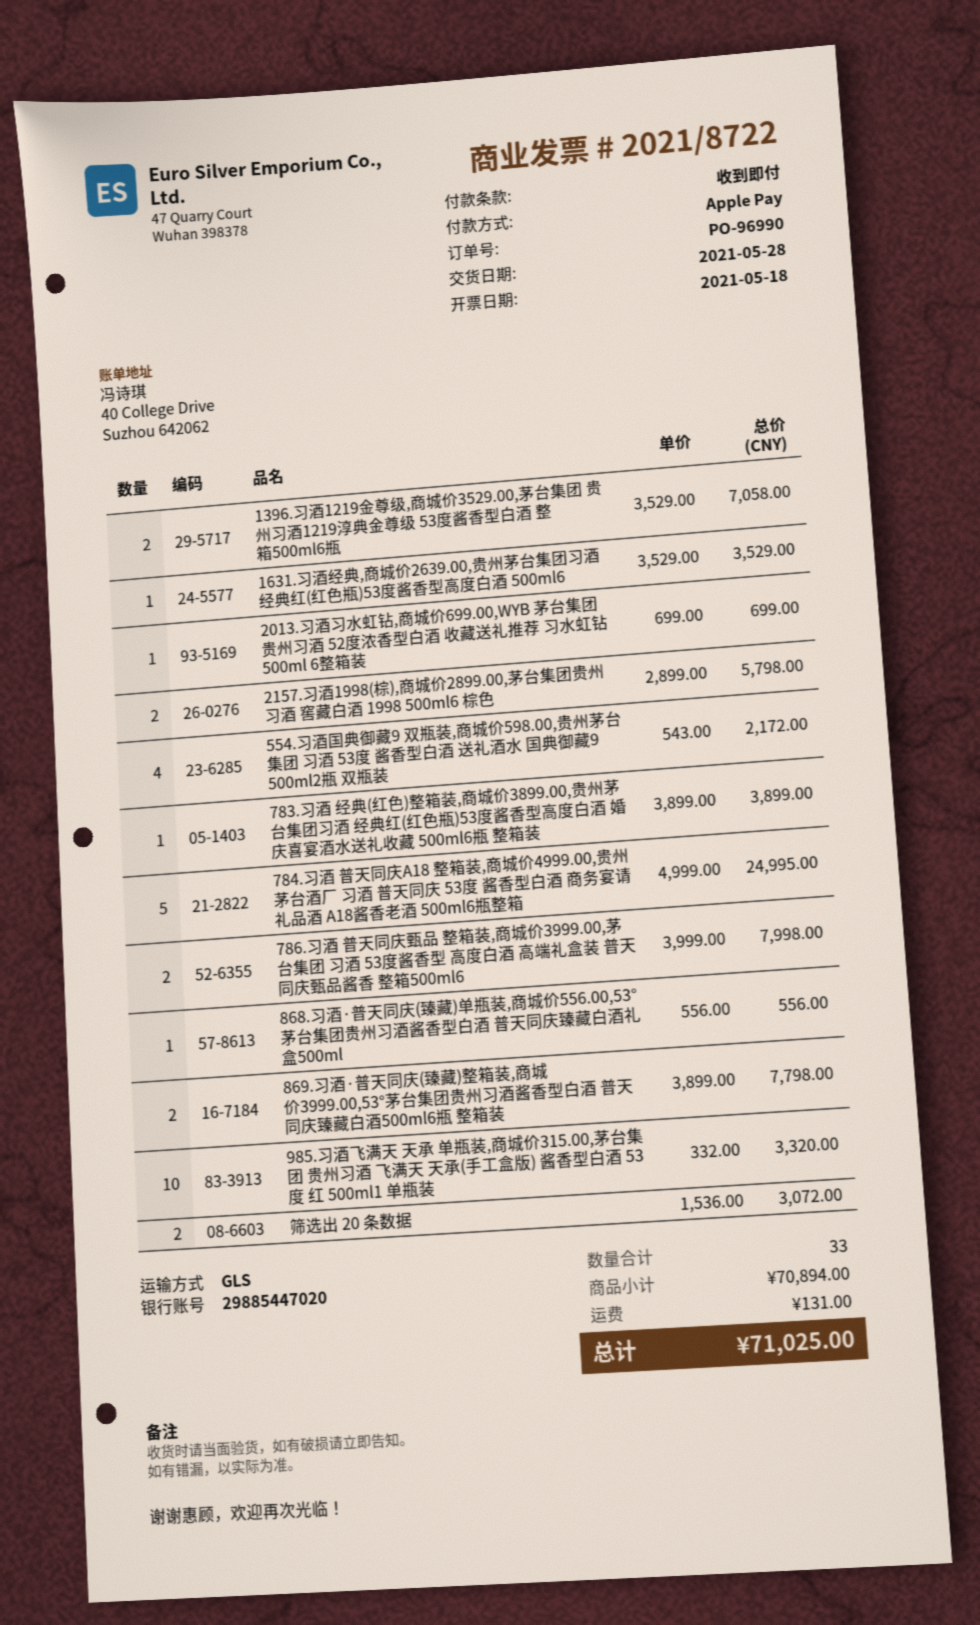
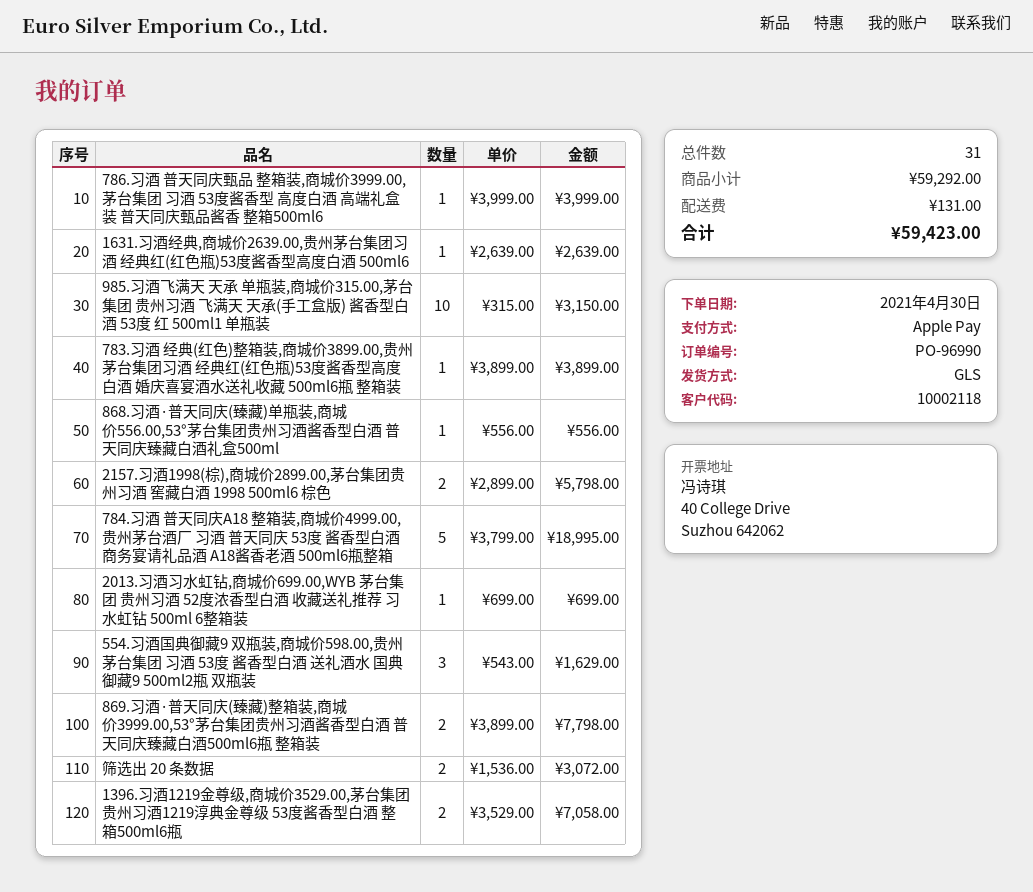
1631.习酒经典,商城价2639.00,贵州茅台集团习酒 经典红(红色瓶)53度酱香型高度白酒 500ml6: 1 x 3529.00 = 3529.00 -> 1 x 2639.00 = 2639.00
554.习酒国典御藏9 双瓶装,商城价598.00,贵州茅台集团 习酒 53度 酱香型白酒 送礼酒水 国典御藏9 500ml2瓶 双瓶装: 4 x 543.00 = 2172.00 -> 3 x 543.00 = 1629.00
784.习酒 普天同庆A18 整箱装,商城价4999.00,贵州茅台酒厂 习酒 普天同庆 53度 酱香型白酒 商务宴请礼品酒 A18酱香老酒 500ml6瓶整箱: 5 x 4999.00 = 24995.00 -> 5 x 3799.00 = 18995.00
786.习酒 普天同庆甄品 整箱装,商城价3999.00,茅台集团 习酒 53度酱香型 高度白酒 高端礼盒装 普天同庆甄品酱香 整箱500ml6: 2 x 3999.00 = 7998.00 -> 1 x 3999.00 = 3999.00
985.习酒飞满天 天承 单瓶装,商城价315.00,茅台集团 贵州习酒 飞满天 天承(手工盒版) 酱香型白酒 53度 红 500ml1 单瓶装: 10 x 332.00 = 3320.00 -> 10 x 315.00 = 3150.00
total quantity: 33 -> 31
subtotal: 70894.00 -> 59292.00
total: 71025.00 -> 59423.00

